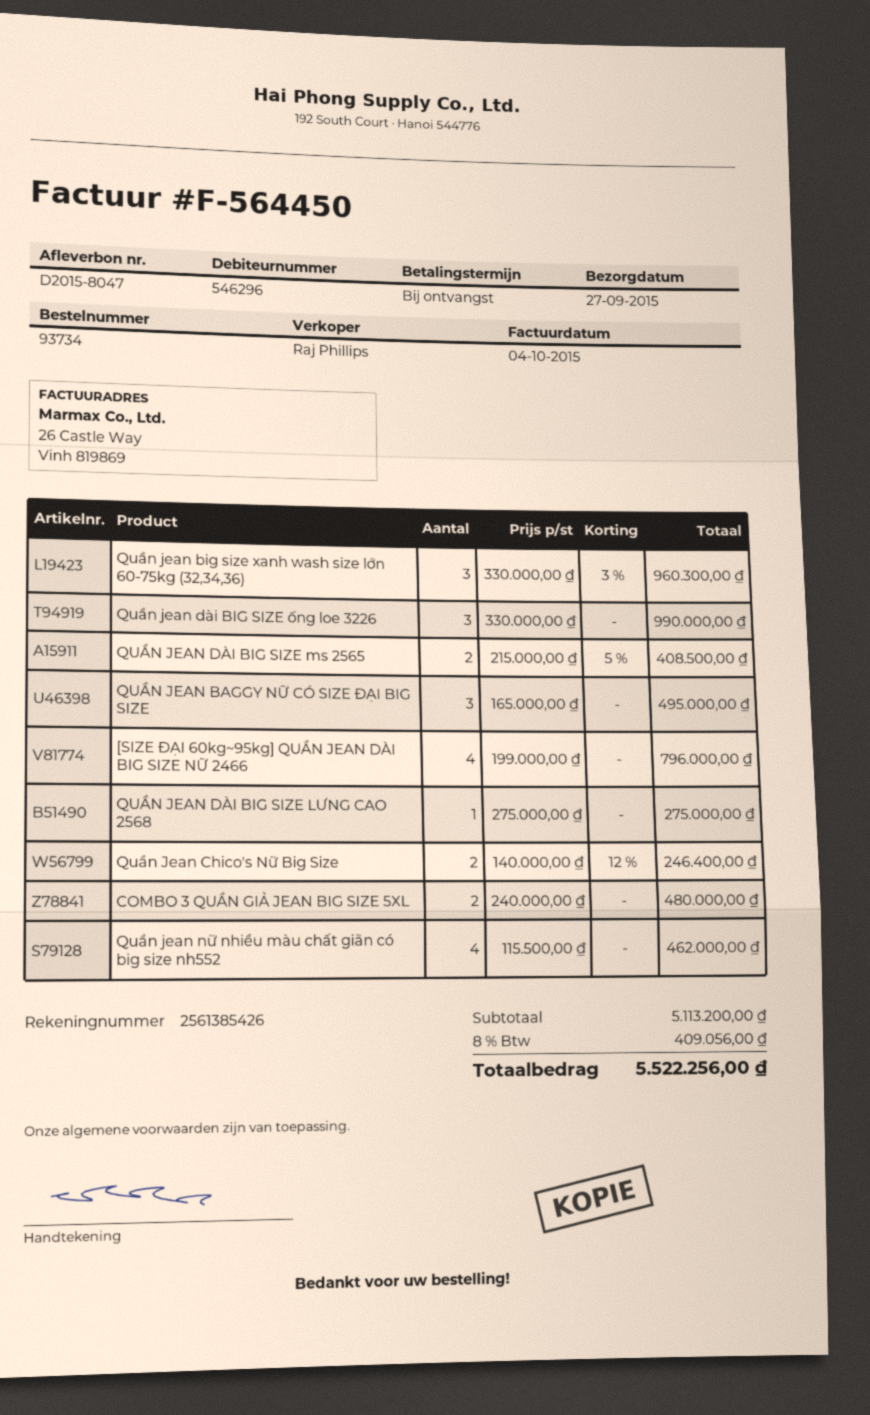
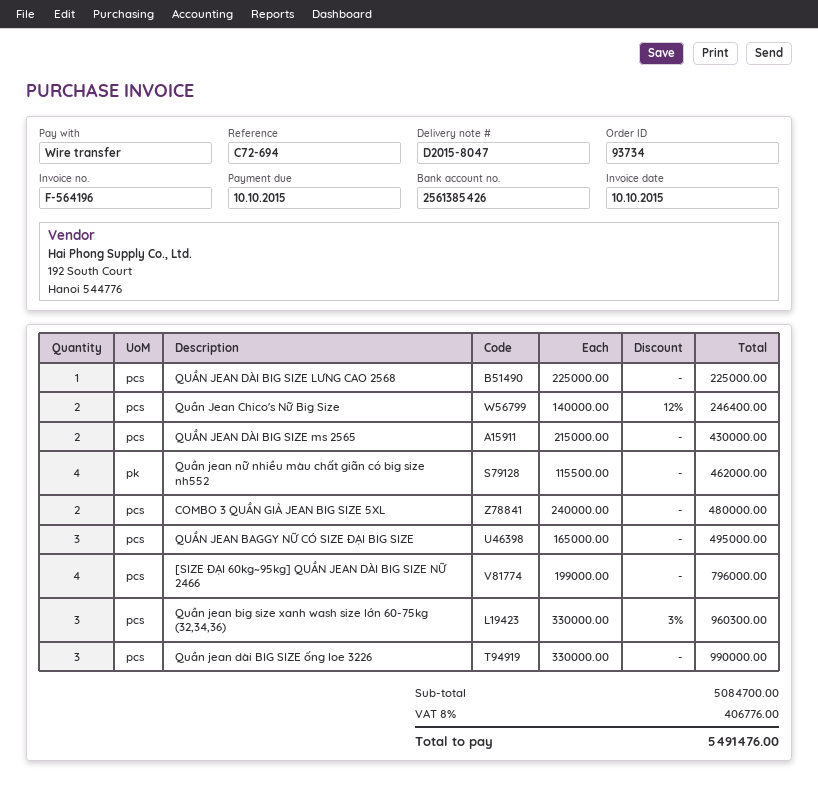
invoice number: F-564450 -> F-564196
invoice date: 2015-10-04 -> 2015-10-10
QUẦN JEAN DÀI BIG SIZE ms 2565: 2 x 215000.00 - 5% = 408500.00 -> 2 x 215000.00 = 430000.00
QUẦN JEAN DÀI BIG SIZE LƯNG CAO 2568: 1 x 275000.00 = 275000.00 -> 1 x 225000.00 = 225000.00
subtotal: 5113200.00 -> 5084700.00
tax: 8% = 409056.00 -> 8% = 406776.00
total: 5522256.00 -> 5491476.00

